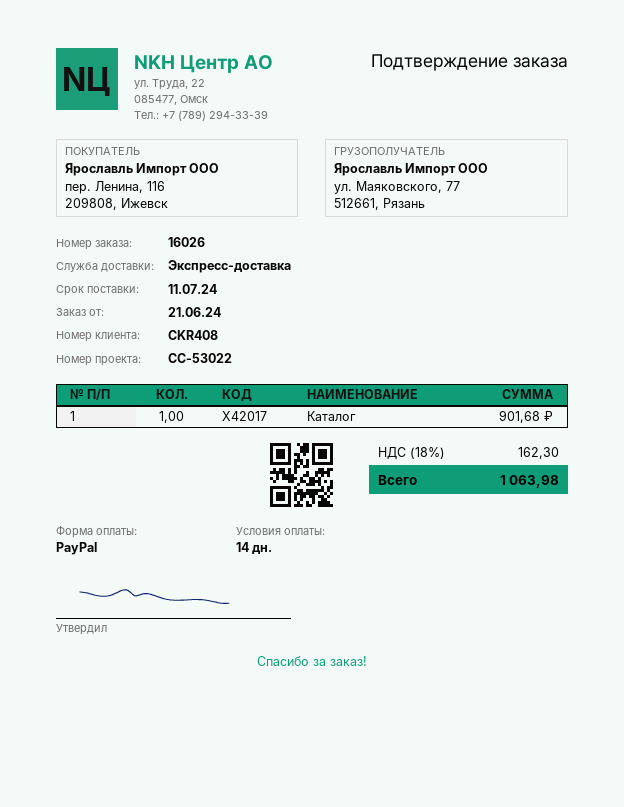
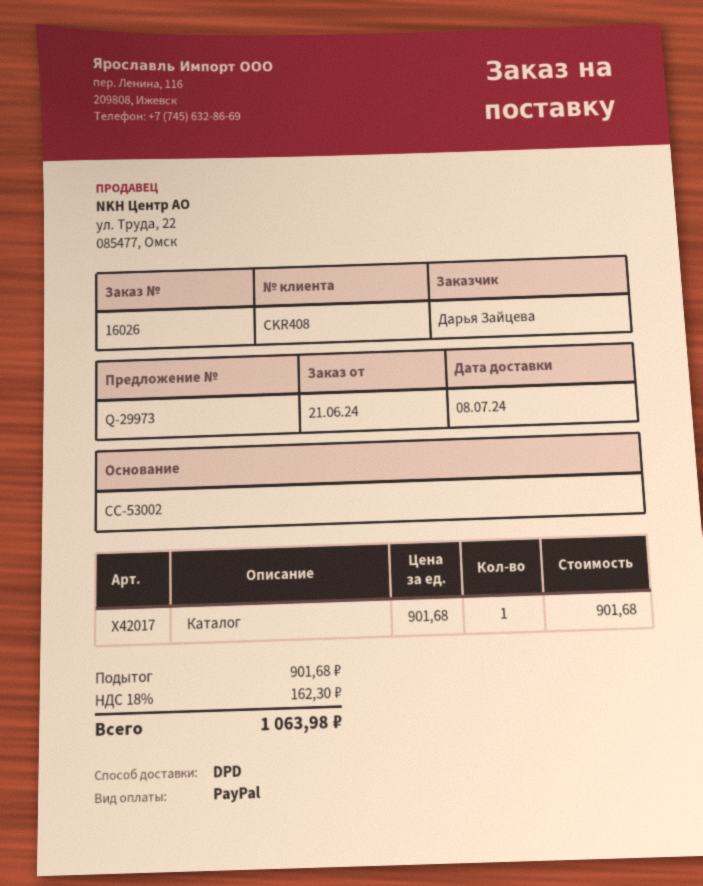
delivery date: 2024-07-11 -> 2024-07-08
reference: CC-53022 -> CC-53002
shipping method: express -> DPD

